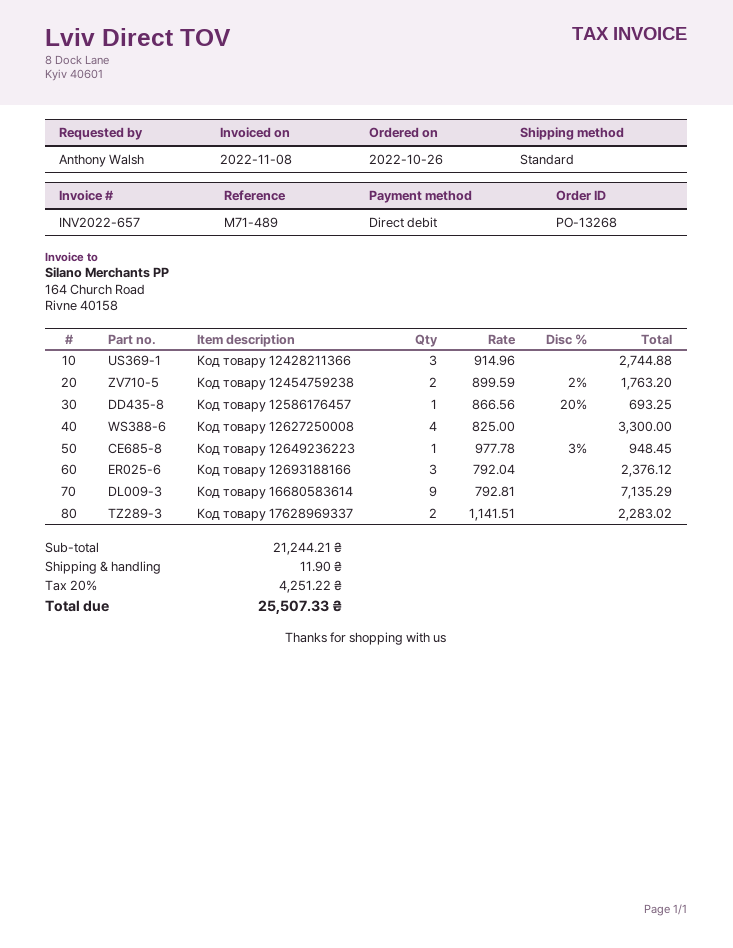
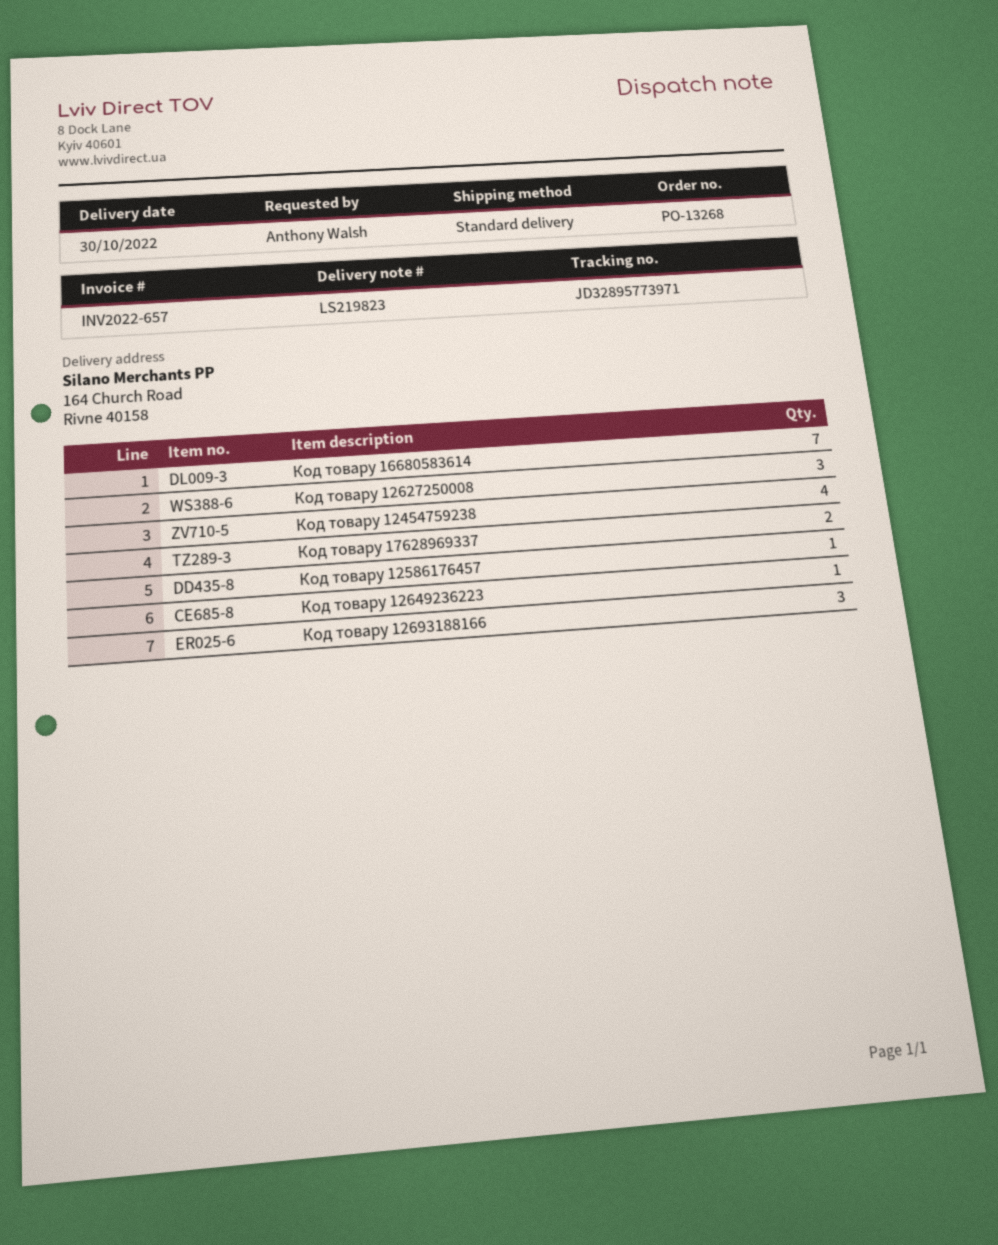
Код товару 12428211366: 3 -> none
Код товару 12454759238: 2 -> 4
Код товару 12627250008: 4 -> 3
Код товару 16680583614: 9 -> 7

